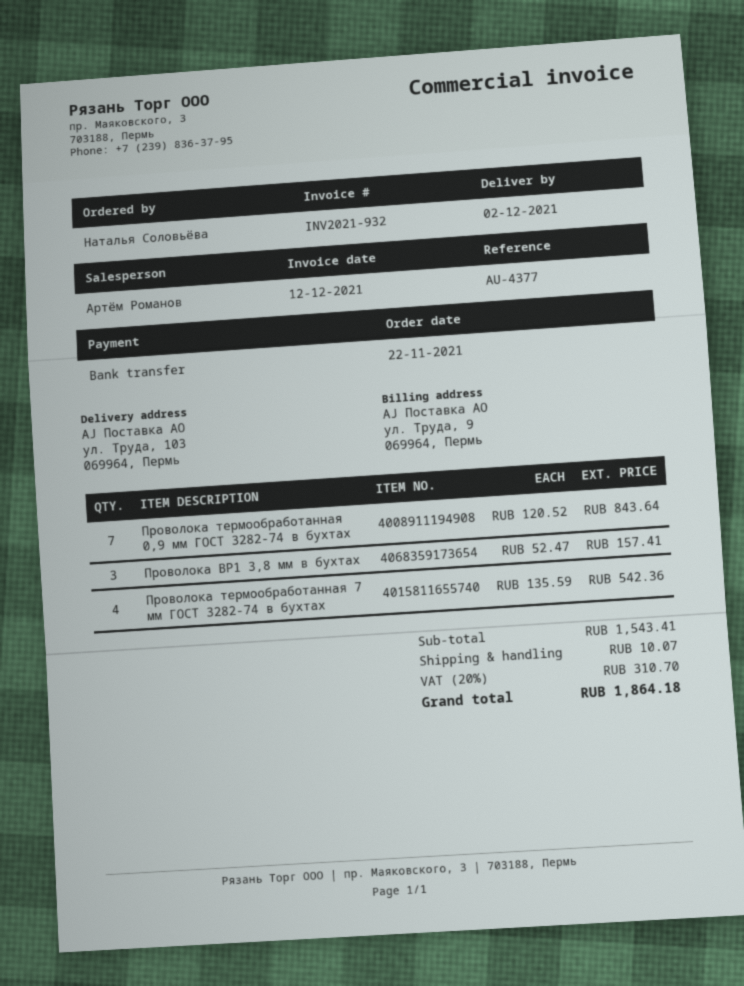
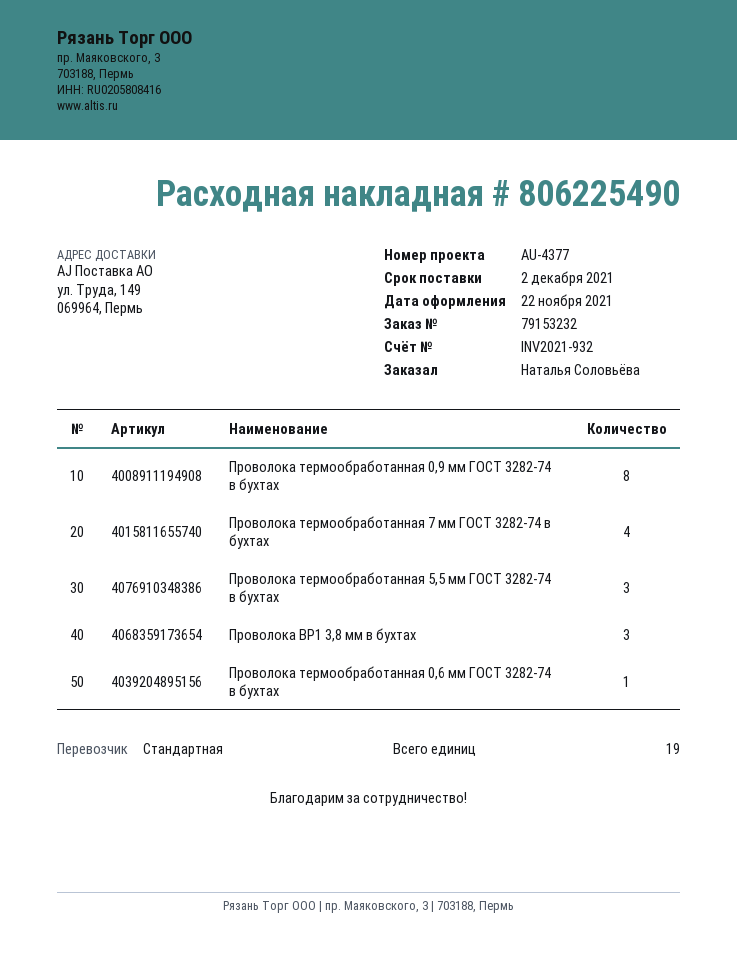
ship to: ул. Труда, 103, 069964, Пермь -> ул. Труда, 149, 069964, Пермь
Проволока термообработанная 0,9 мм ГОСТ 3282-74 в бухтах: 7 -> 8
Проволока термообработанная 5,5 мм ГОСТ 3282-74 в бухтах: none -> 3
Проволока термообработанная 0,6 мм ГОСТ 3282-74 в бухтах: none -> 1

